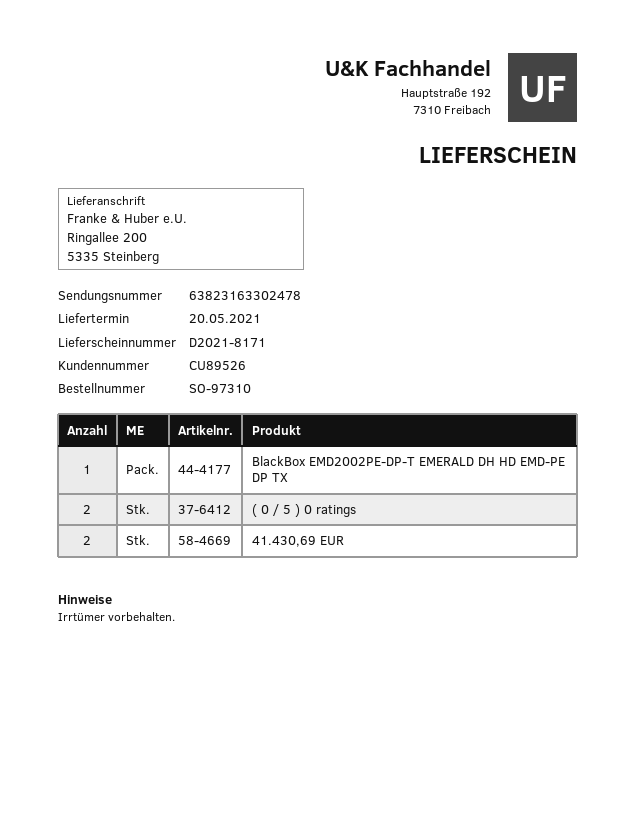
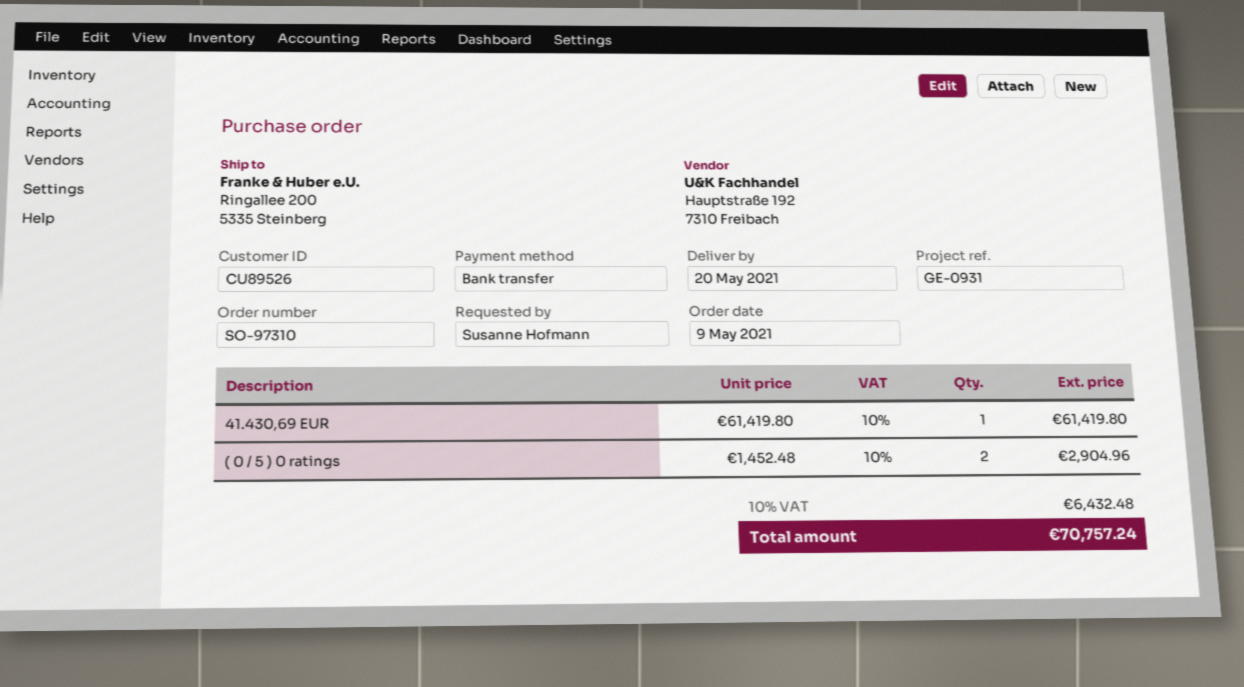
BlackBox EMD2002PE-DP-T EMERALD DH HD EMD-PE DP TX: 1 -> none
41.430,69 EUR: 2 -> 1

